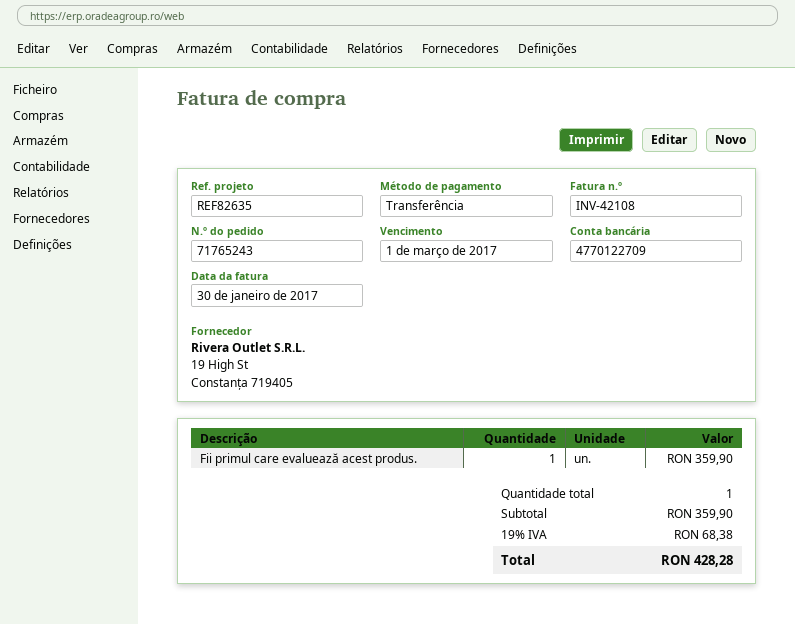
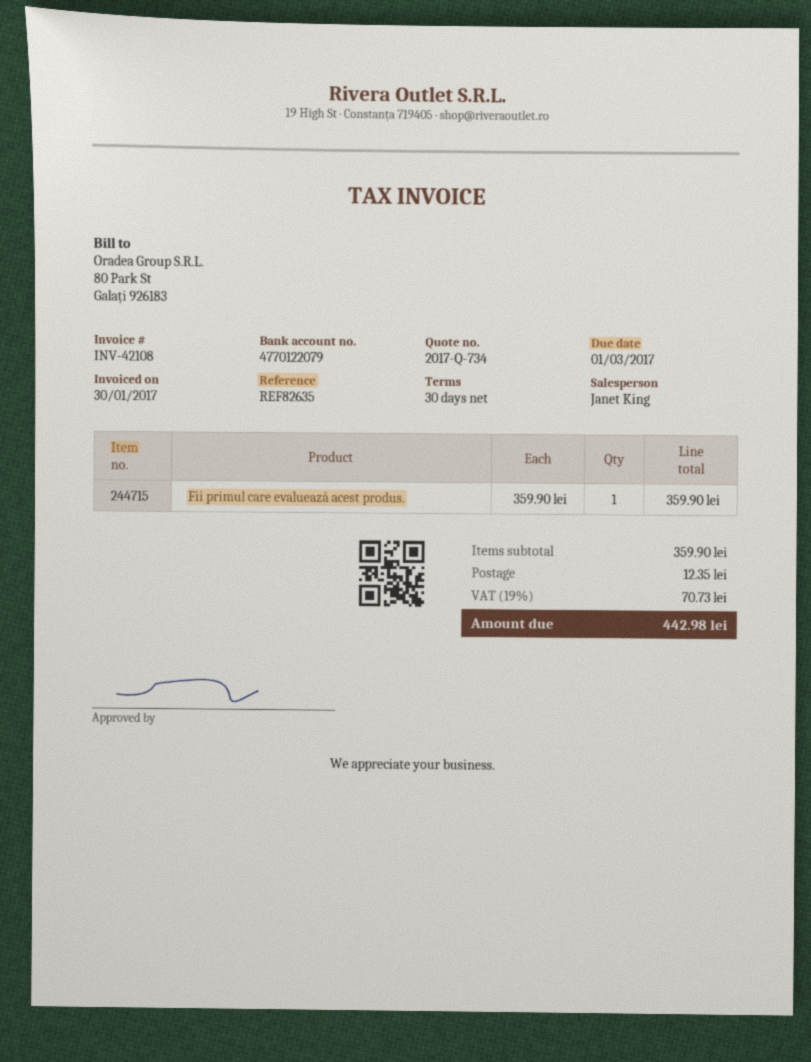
bank account: 4770122709 -> 4770122079
shipping: none -> 12.35
tax: 19% = 68.38 -> 19% = 70.73
total: 428.28 -> 442.98

